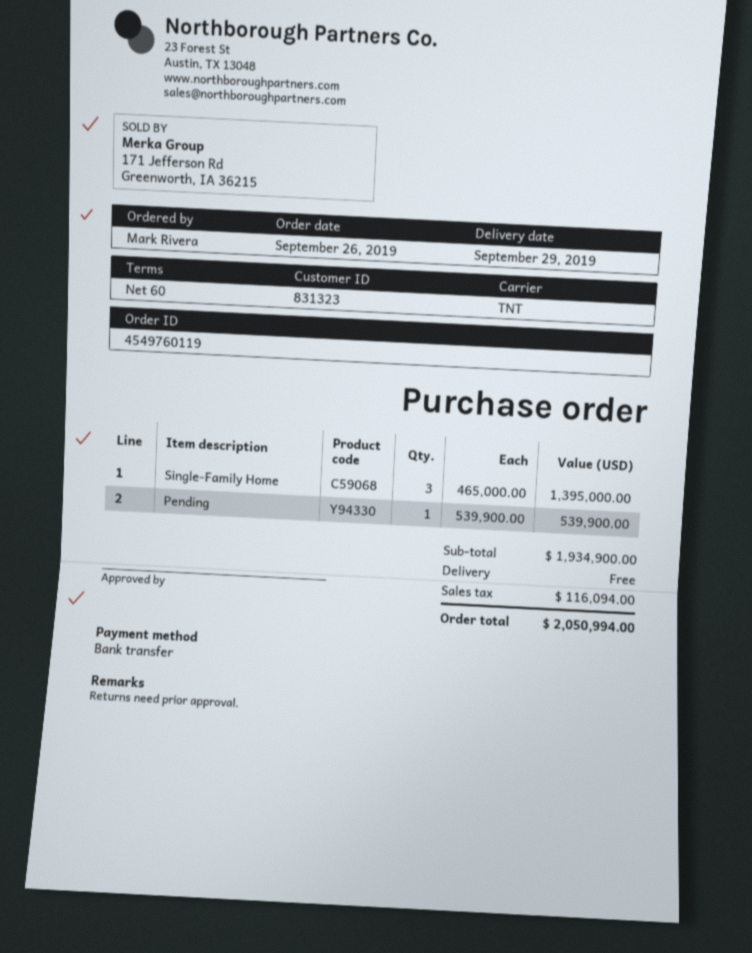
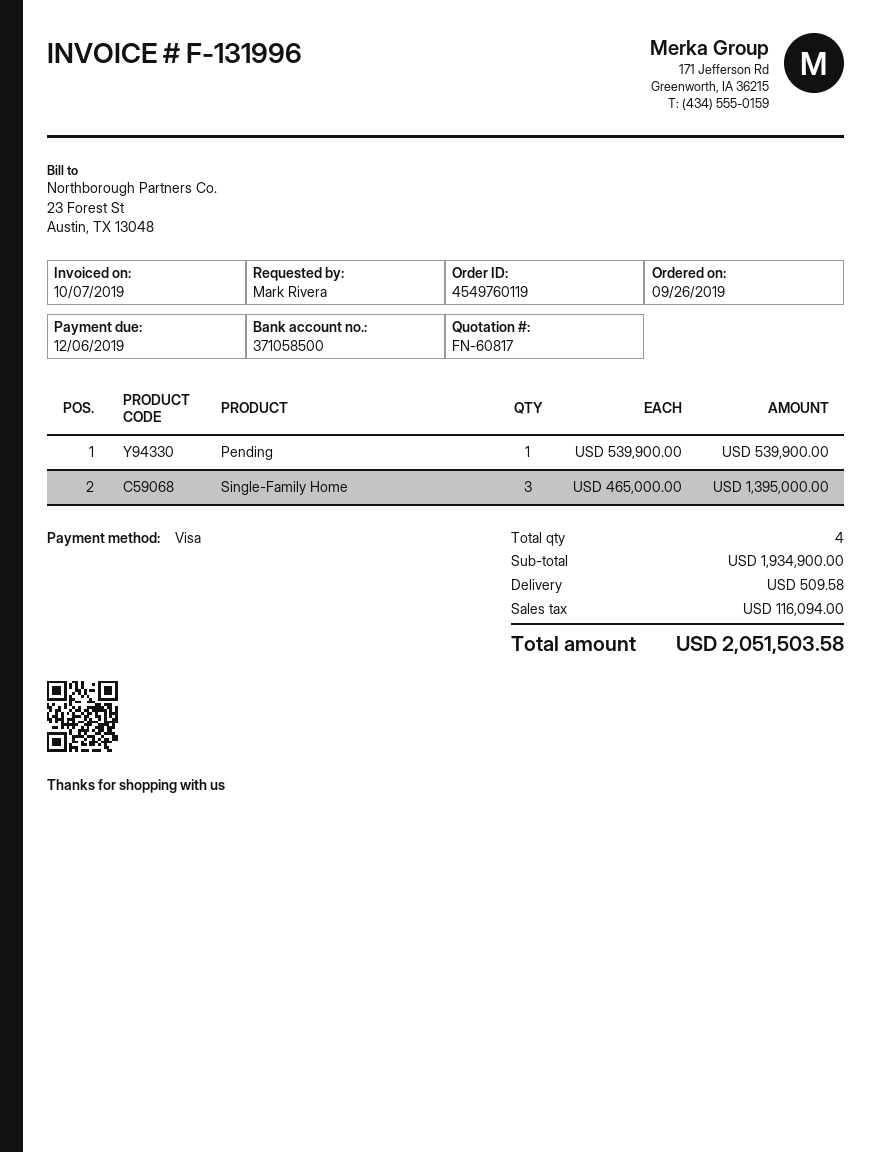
payment method: bank transfer -> Visa
shipping: 0.00 -> 509.58
total: 2050994.00 -> 2051503.58

